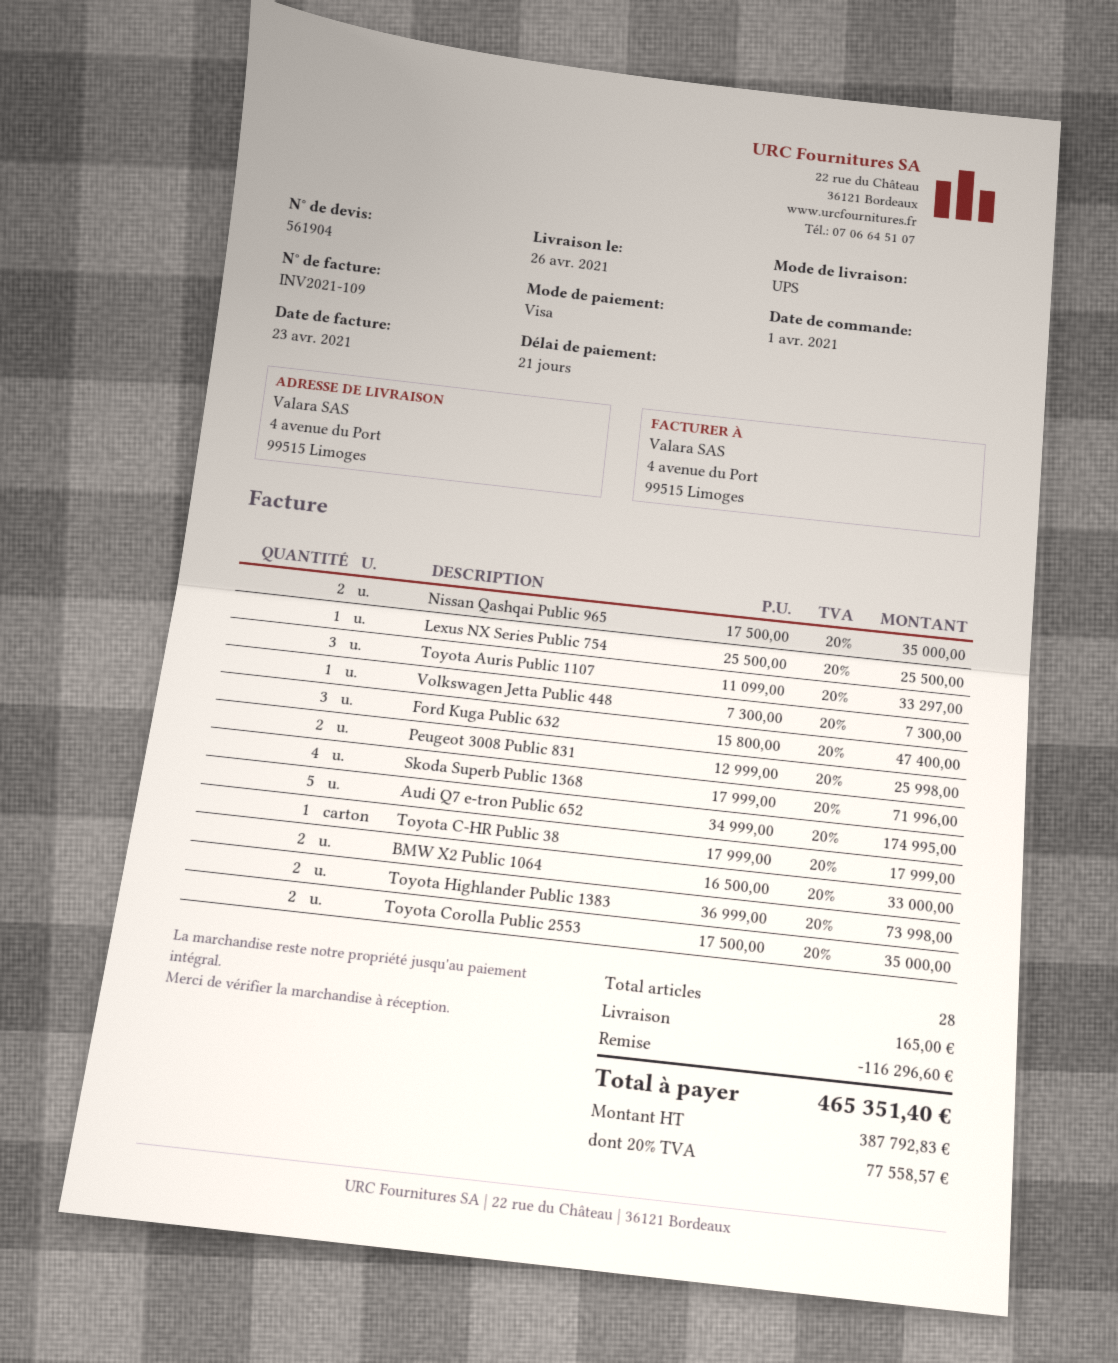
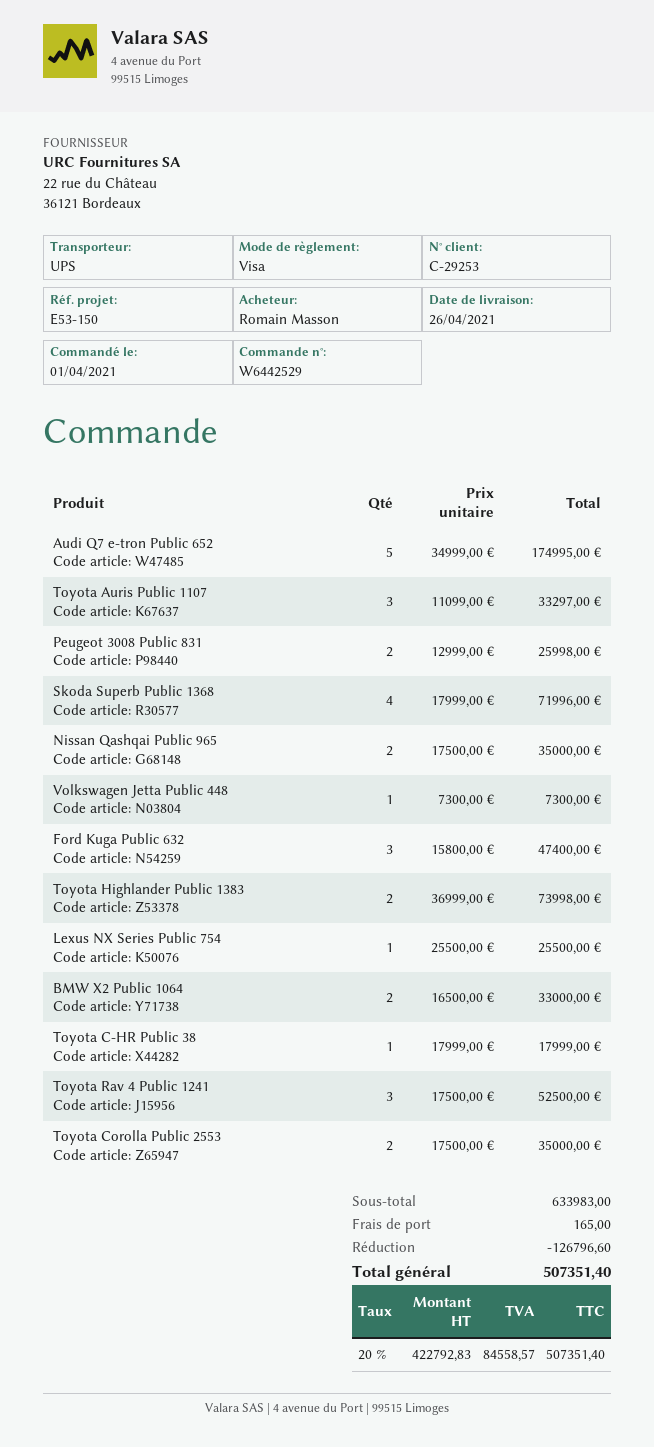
Toyota Rav 4 Public 1241: none -> 3 x 17500.00 = 52500.00
discount: 116296.60 -> 126796.60
net: 387792.83 -> 422792.83
tax: 20% = 77558.57 -> 20% = 84558.57
total: 465351.40 -> 507351.40

